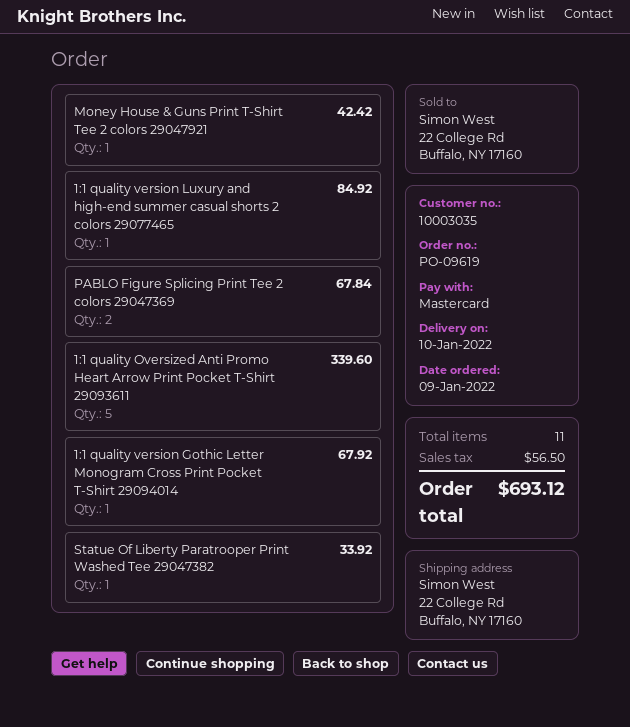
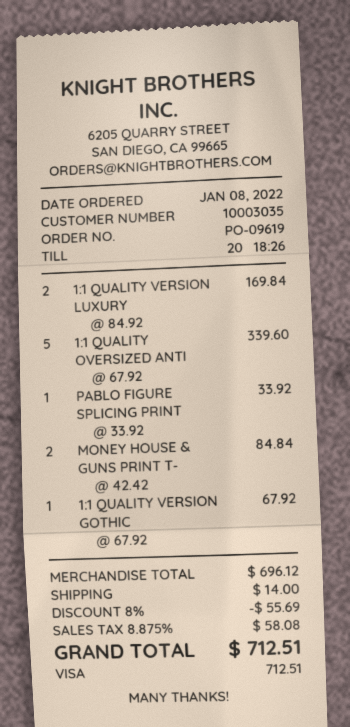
order date: 2022-01-09 -> 2022-01-08
payment method: Mastercard -> Visa
Money House & Guns Print T-Shirt Tee 2 colors 29047921: 1 for 42.42 -> 2 for 84.84
1:1 quality version Luxury and high-end summer casual shorts 2 colors 29077465: 1 for 84.92 -> 2 for 169.84
PABLO Figure Splicing Print Tee 2 colors 29047369: 2 for 67.84 -> 1 for 33.92
Statue Of Liberty Paratrooper Print Washed Tee 29047382: 1 for 33.92 -> none
discount: none -> 8% = 55.69
shipping: none -> 14.00
tax: 56.50 -> 58.08
total: 693.12 -> 712.51

